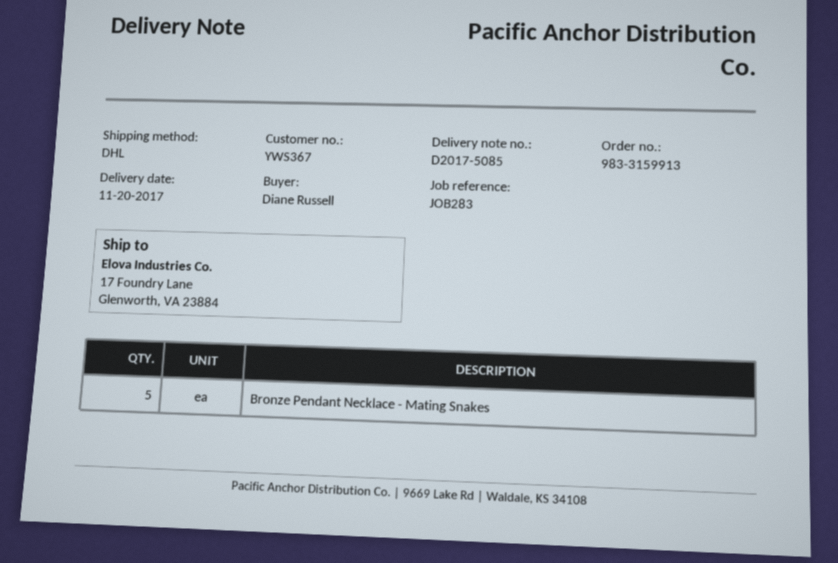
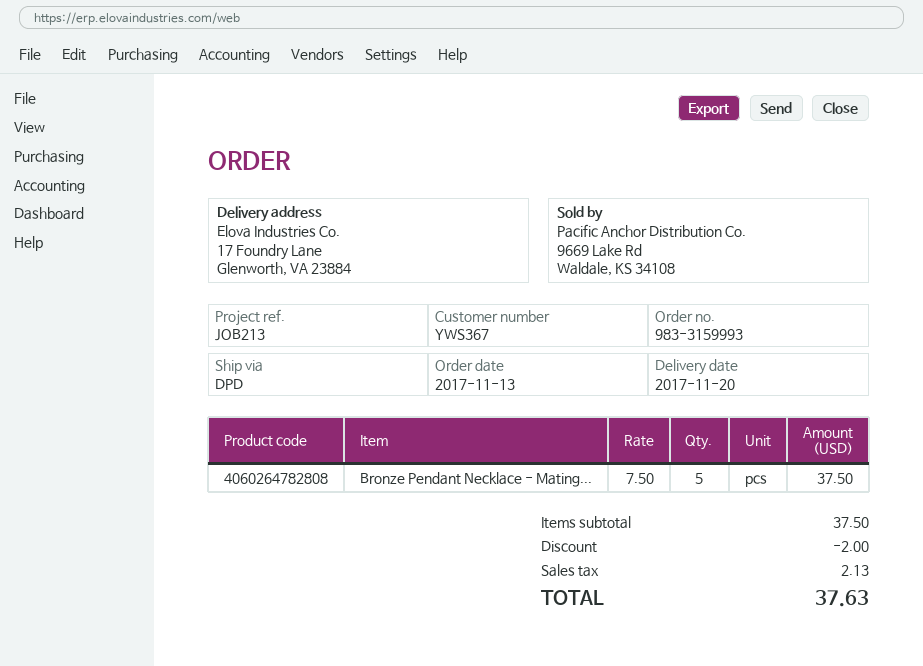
order number: 983-3159913 -> 983-3159993
reference: JOB283 -> JOB213
shipping method: DHL -> DPD

